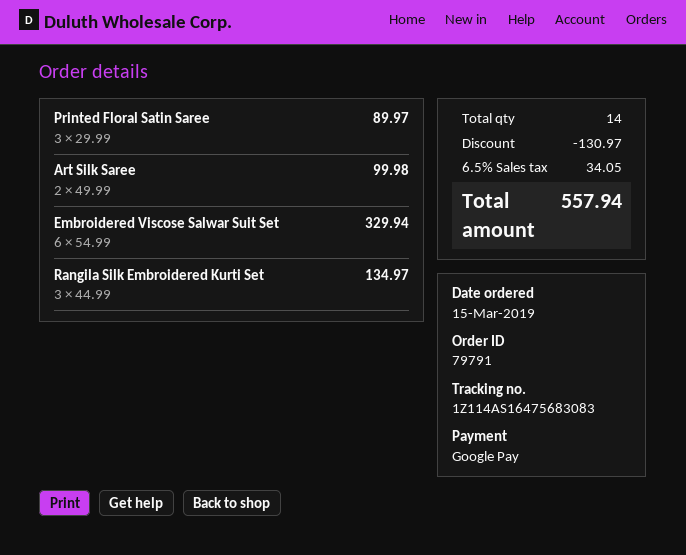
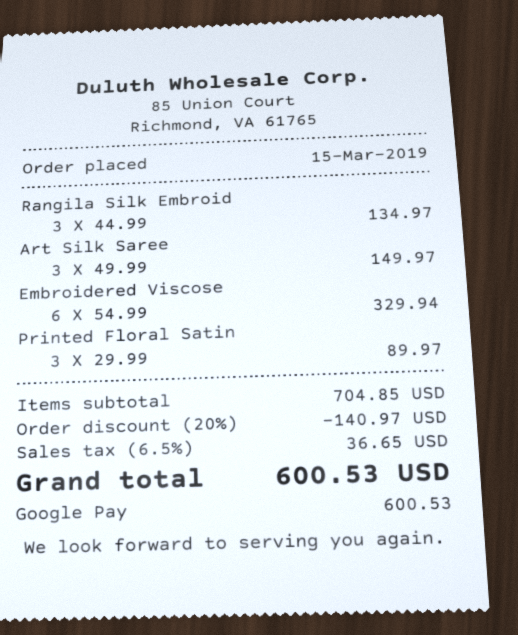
Art Silk Saree: 2 x 49.99 = 99.98 -> 3 x 49.99 = 149.97
discount: 130.97 -> 140.97
tax: 6.5% = 34.05 -> 6.5% = 36.65
total: 557.94 -> 600.53

